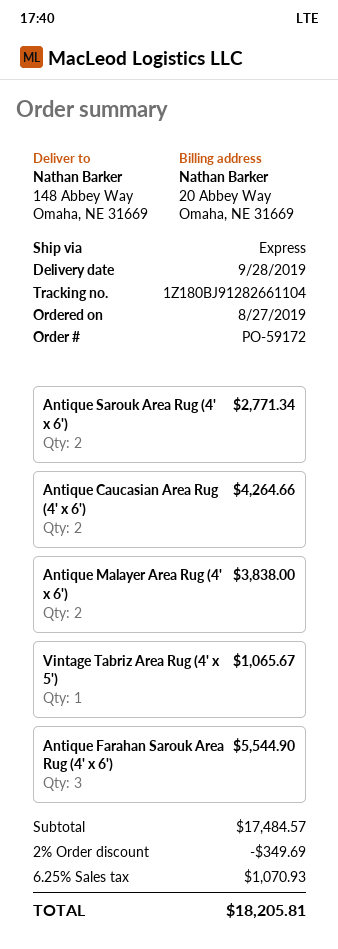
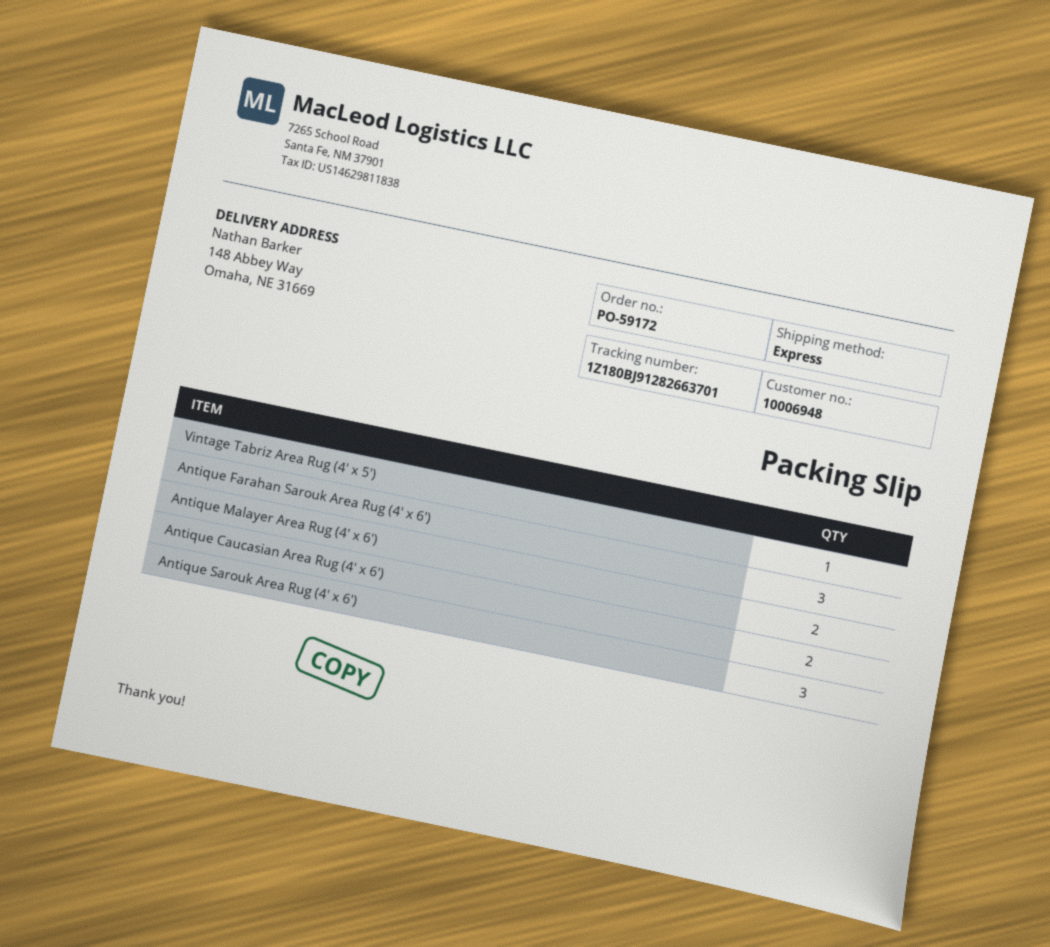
tracking number: 1Z180BJ91282661104 -> 1Z180BJ91282663701
Antique Sarouk Area Rug (4' x 6'): 2 -> 3

